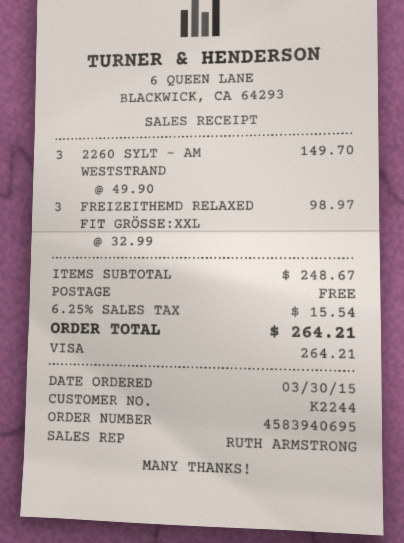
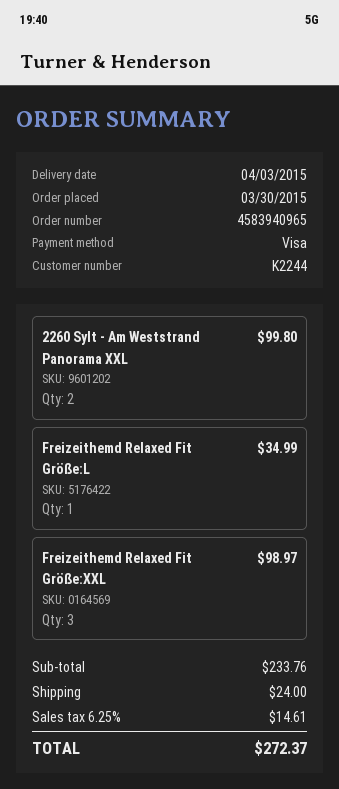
order number: 4583940695 -> 4583940965
2260 SYLT - AM WESTSTRAND: 3 for 149.70 -> 2 for 99.80
Freizeithemd Relaxed Fit Größe:L: none -> 1 for 34.99
subtotal: 248.67 -> 233.76
shipping: 0.00 -> 24.00
tax: 6.25% = 15.54 -> 6.25% = 14.61
total: 264.21 -> 272.37

